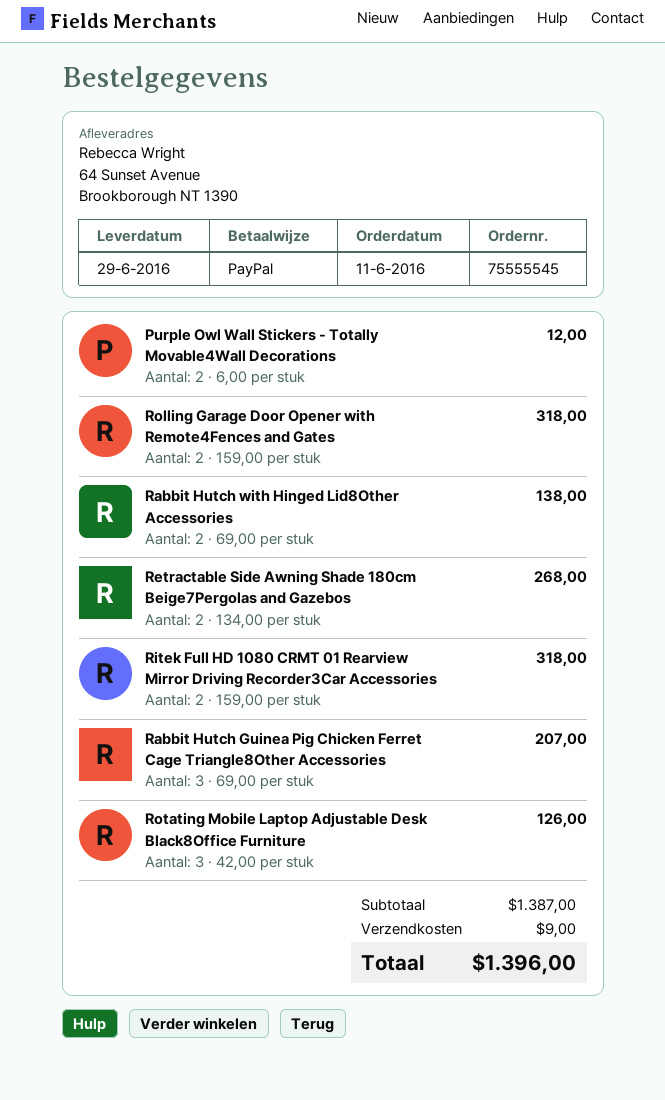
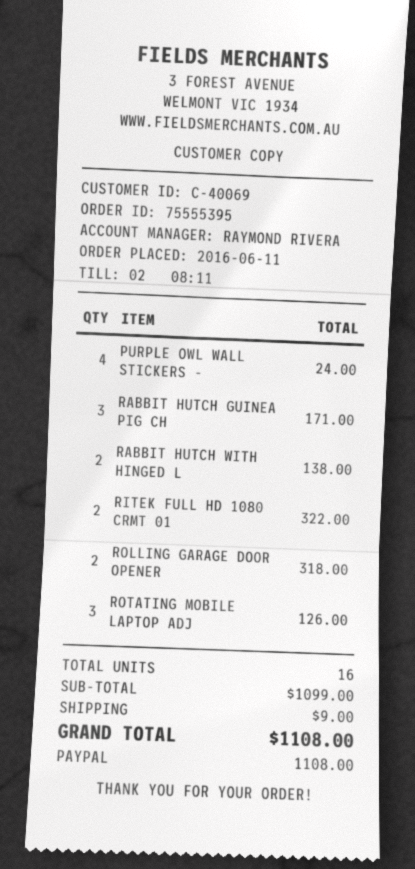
order number: 75555545 -> 75555395
Purple Owl Wall Stickers - Totally Movable4Wall Decorations: 2 for 12.00 -> 4 for 24.00
Retractable Side Awning Shade 180cm Beige7Pergolas and Gazebos: 2 for 268.00 -> none
Ritek Full HD 1080 CRMT 01 Rearview Mirror Driving Recorder3Car Accessories: 2 for 318.00 -> 2 for 322.00
Rabbit Hutch Guinea Pig Chicken Ferret Cage Triangle8Other Accessories: 3 for 207.00 -> 3 for 171.00
subtotal: 1387.00 -> 1099.00
total: 1396.00 -> 1108.00

